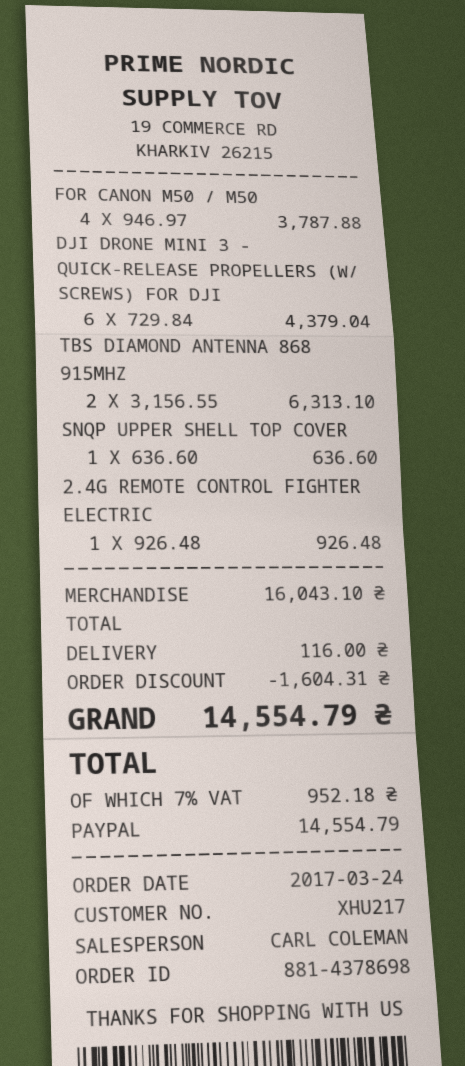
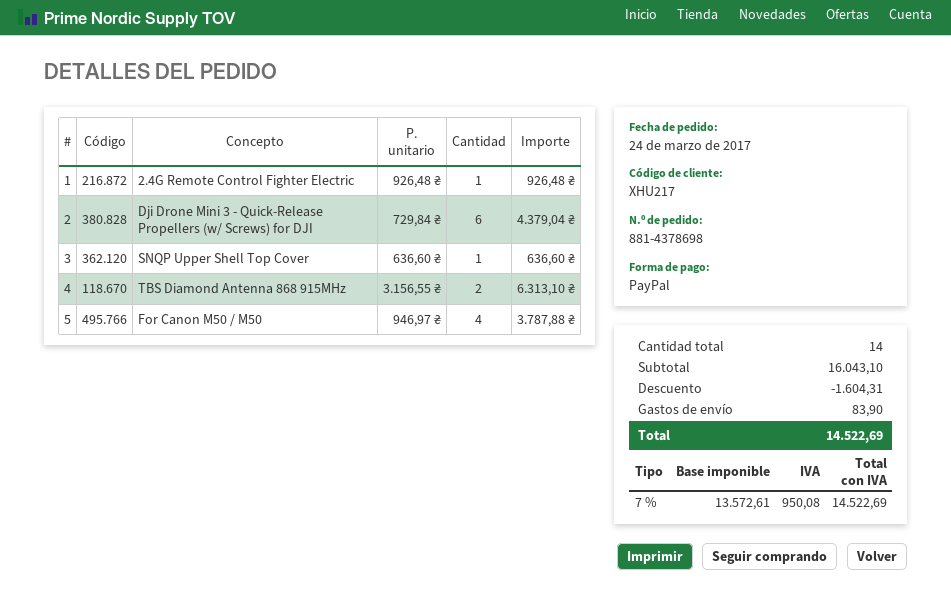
shipping: 116.00 -> 83.90
tax: 7% = 952.18 -> 7% = 950.08
total: 14554.79 -> 14522.69

